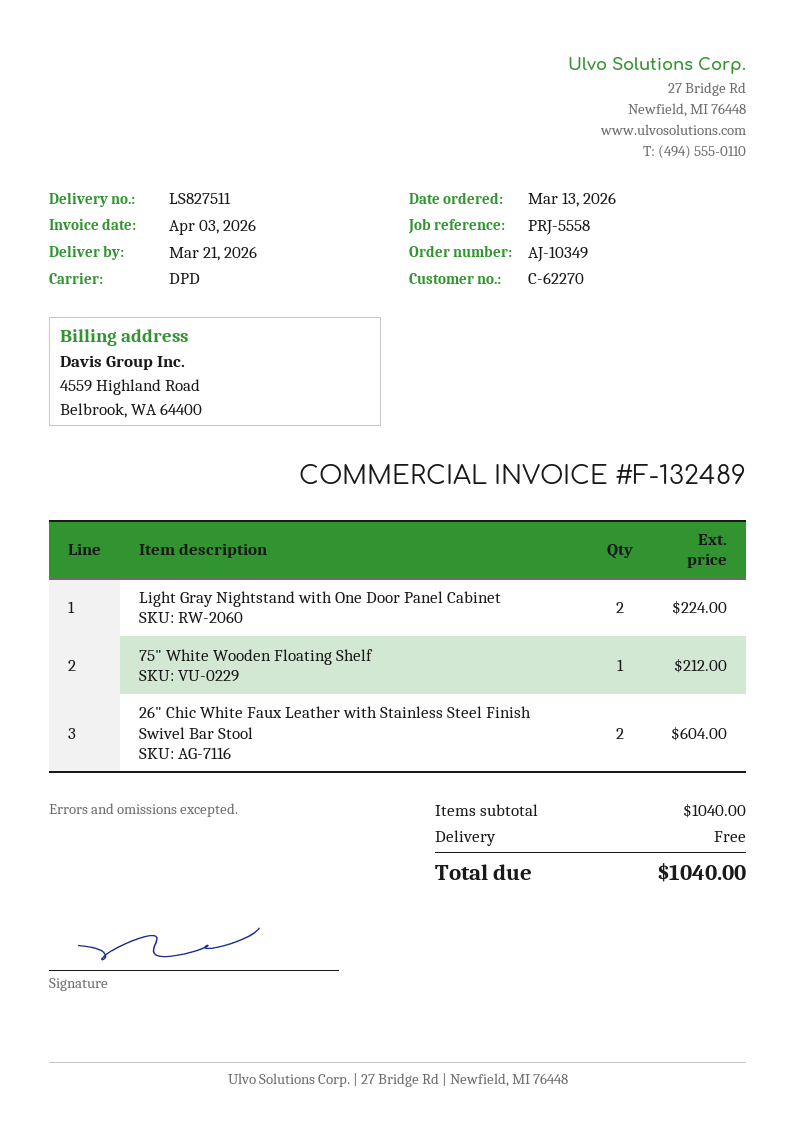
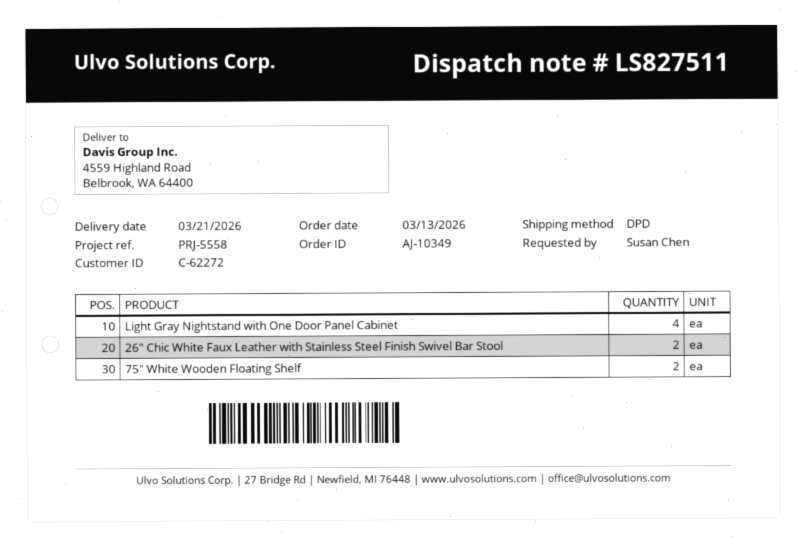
customer number: C-62270 -> C-62272
Light Gray Nightstand with One Door Panel Cabinet: 2 -> 4
75" White Wooden Floating Shelf: 1 -> 2

